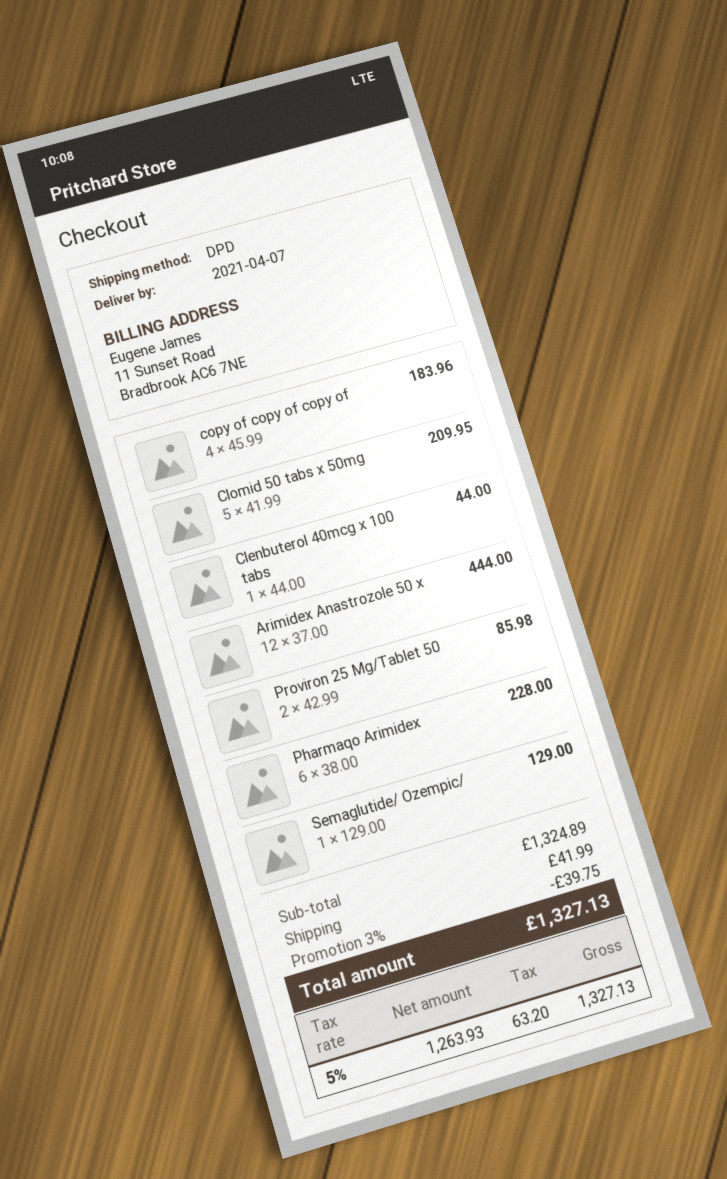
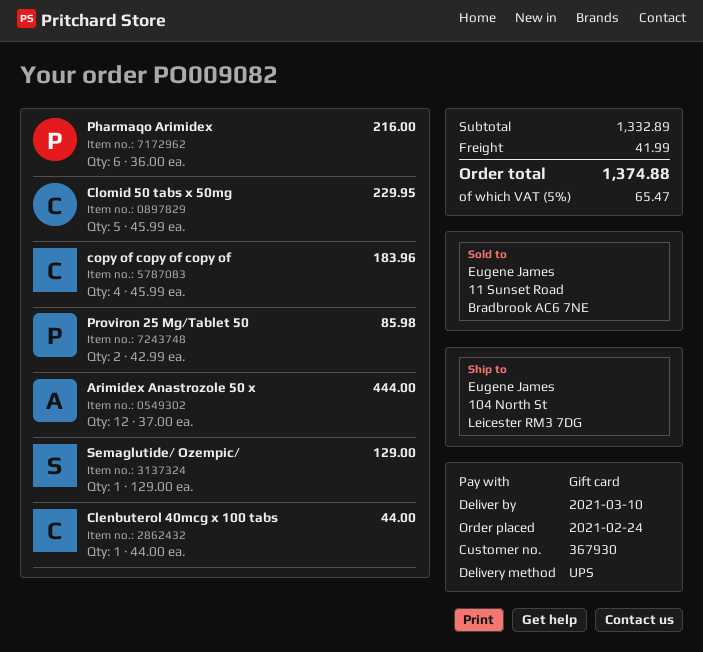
delivery date: 2021-04-07 -> 2021-03-10
shipping method: DPD -> UPS
Clomid 50 tabs x 50mg: 5 x 41.99 = 209.95 -> 5 x 45.99 = 229.95
Pharmaqo Arimidex: 6 x 38.00 = 228.00 -> 6 x 36.00 = 216.00
subtotal: 1324.89 -> 1332.89
discount: 3% = 39.75 -> none
tax: 5% = 63.20 -> 5% = 65.47
total: 1327.13 -> 1374.88

